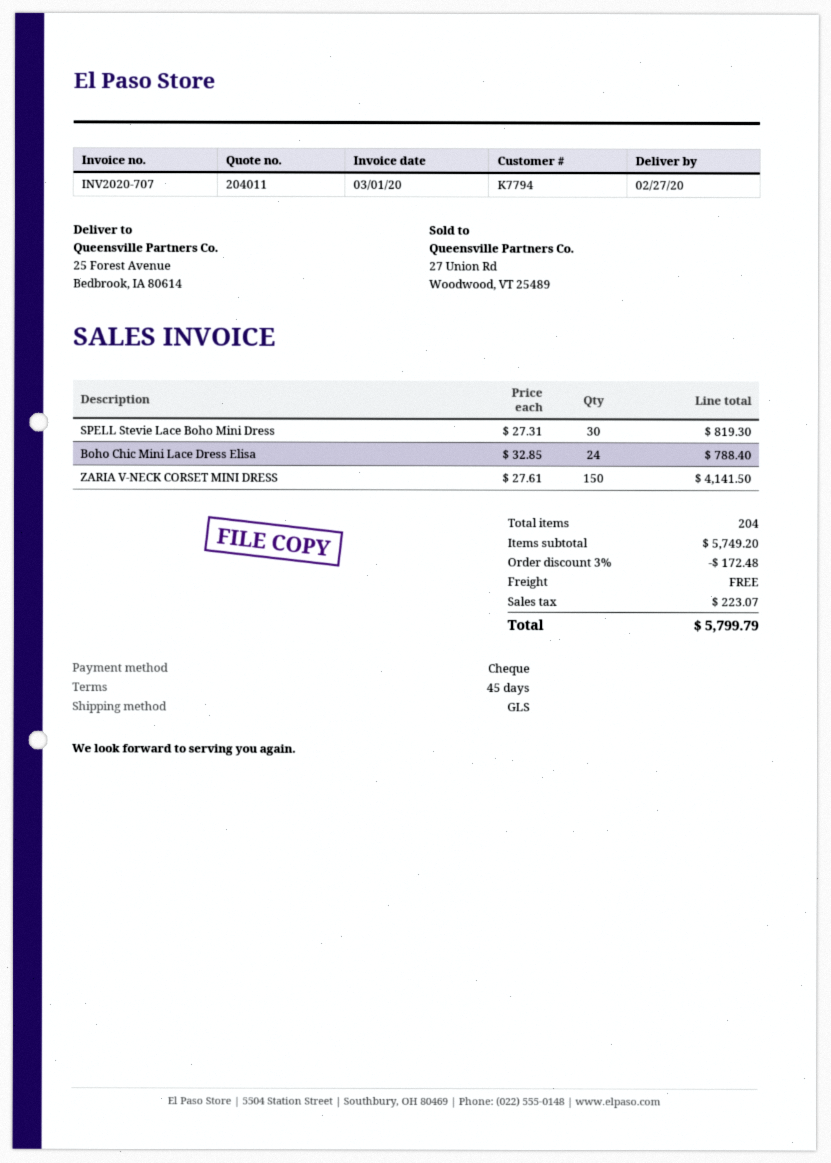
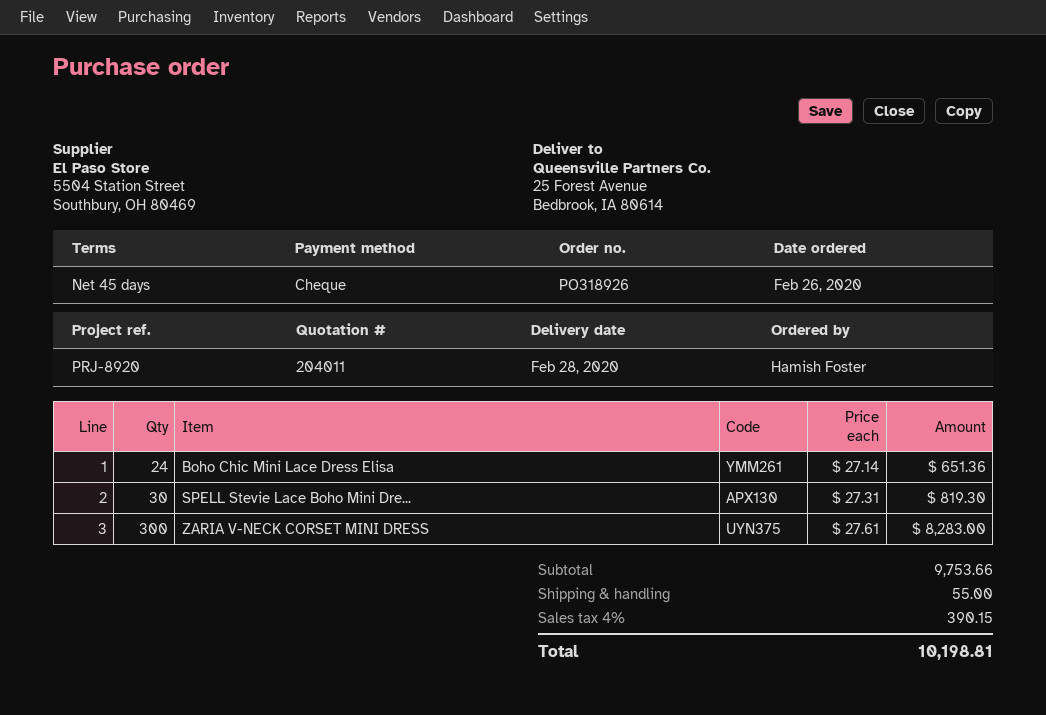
delivery date: 2020-02-27 -> 2020-02-28
Boho Chic Mini Lace Dress Elisa: 24 x 32.85 = 788.40 -> 24 x 27.14 = 651.36
ZARIA V-NECK CORSET MINI DRESS: 150 x 27.61 = 4141.50 -> 300 x 27.61 = 8283.00
subtotal: 5749.20 -> 9753.66
discount: 3% = 172.48 -> none
shipping: 0.00 -> 55.00
tax: 223.07 -> 390.15
total: 5799.79 -> 10198.81

